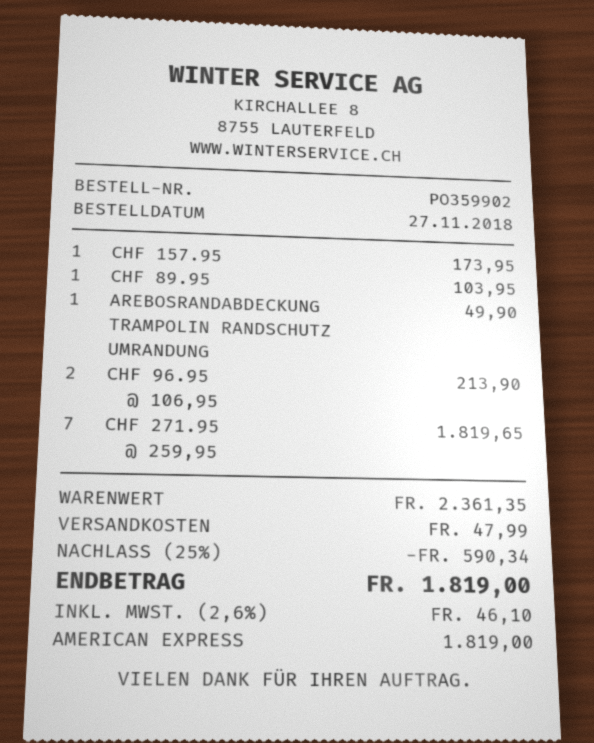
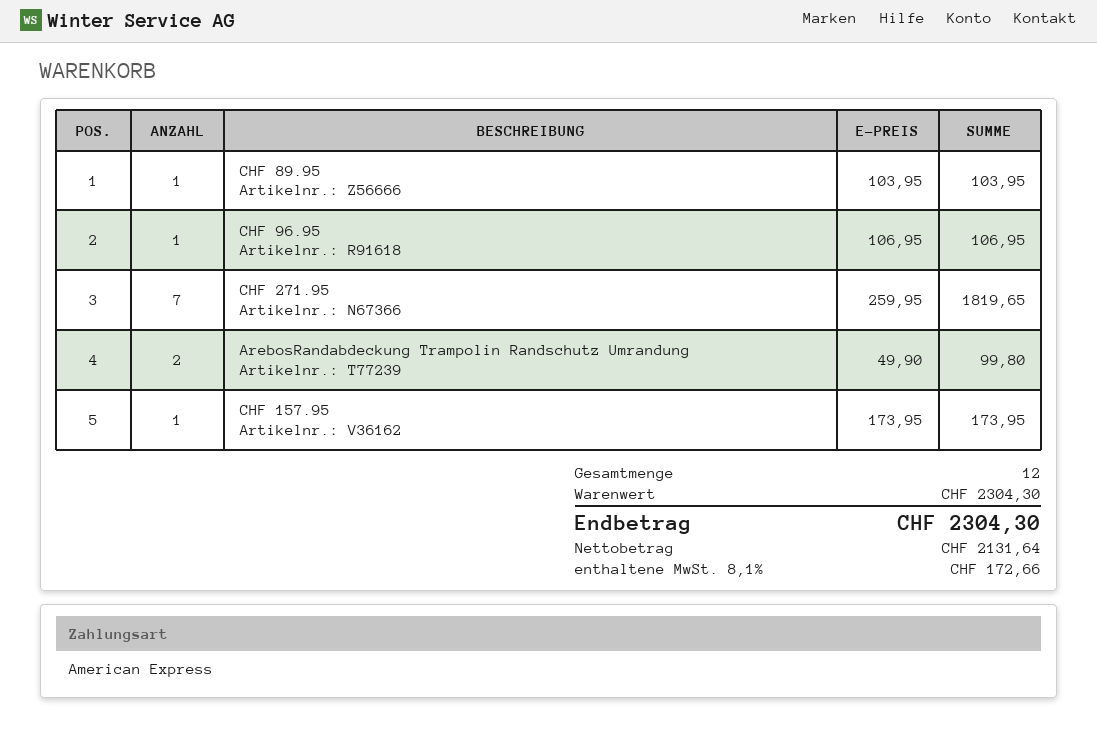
AREBOSRANDABDECKUNG TRAMPOLIN RANDSCHUTZ UMRANDUNG: 1 x 49.90 = 49.90 -> 2 x 49.90 = 99.80
CHF 96.95: 2 x 106.95 = 213.90 -> 1 x 106.95 = 106.95
subtotal: 2361.35 -> 2304.30
discount: 25% = 590.34 -> none
shipping: 47.99 -> none
tax: 2.6% = 46.10 -> 8.1% = 172.66
total: 1819.00 -> 2304.30

